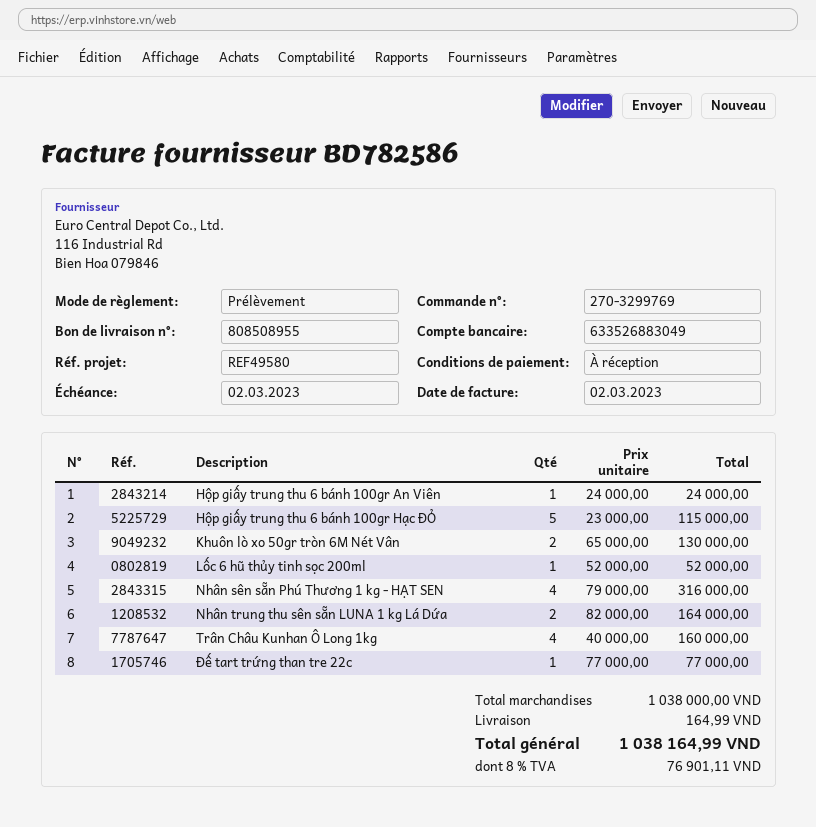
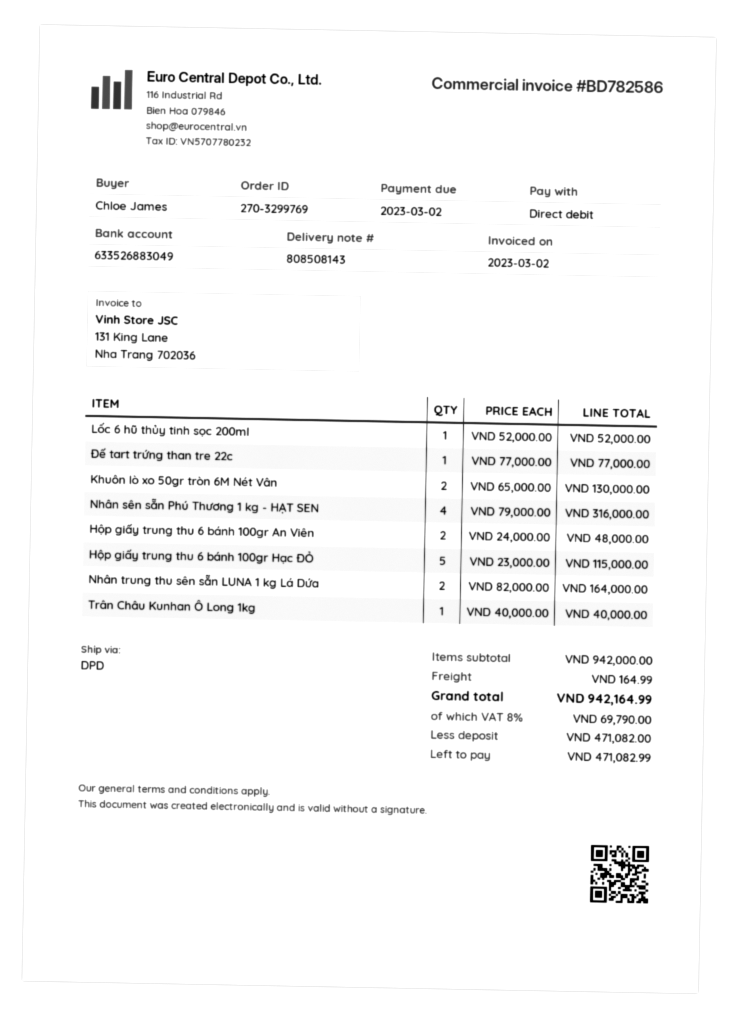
delivery note number: 808508955 -> 808508143
Hộp giấy trung thu 6 bánh 100gr An Viên: 1 x 24000.00 = 24000.00 -> 2 x 24000.00 = 48000.00
Trân Châu Kunhan Ô Long 1kg: 4 x 40000.00 = 160000.00 -> 1 x 40000.00 = 40000.00
subtotal: 1038000.00 -> 942000.00
tax: 8% = 76901.11 -> 8% = 69790.00
total: 1038164.99 -> 942164.99

